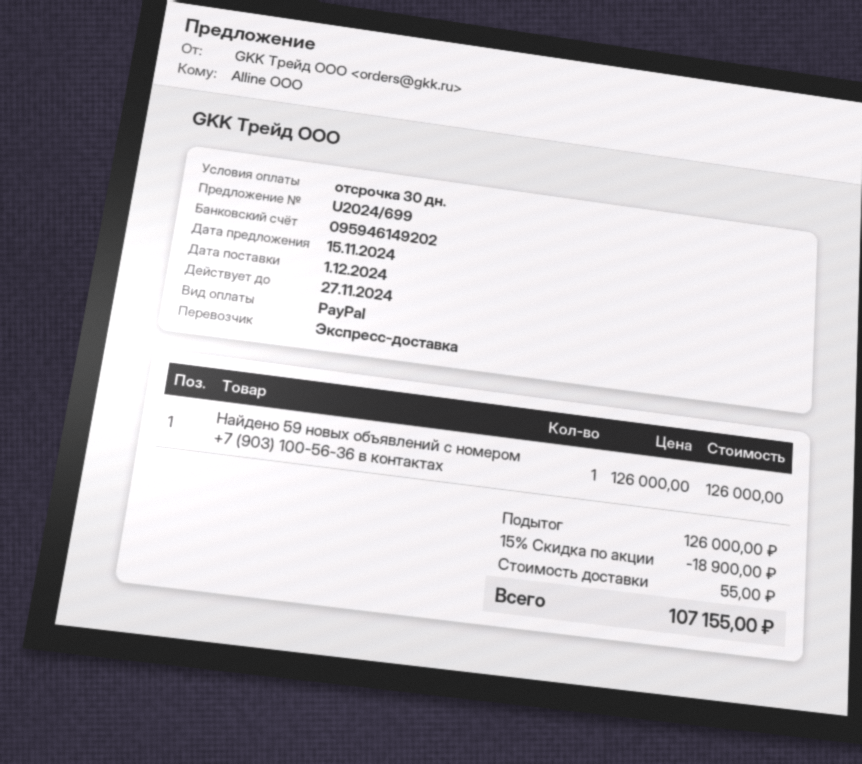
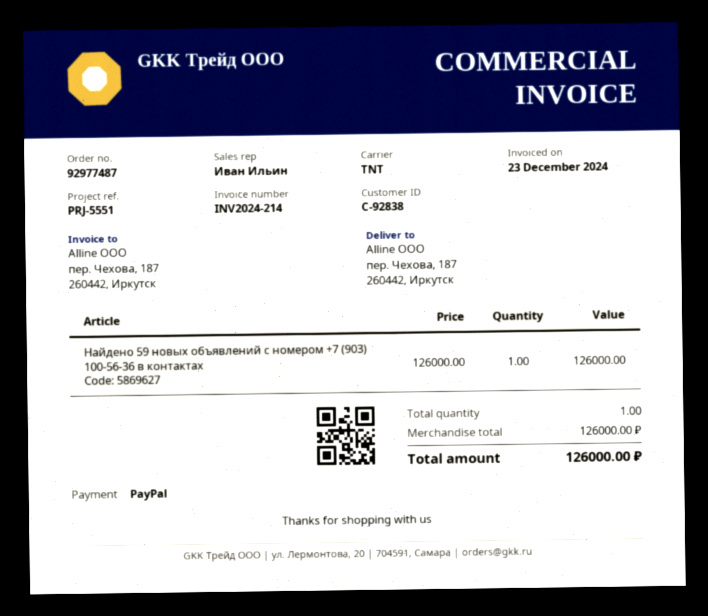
shipping method: express -> TNT
discount: 15% = 18900.00 -> none
shipping: 55.00 -> none
total: 107155.00 -> 126000.00

